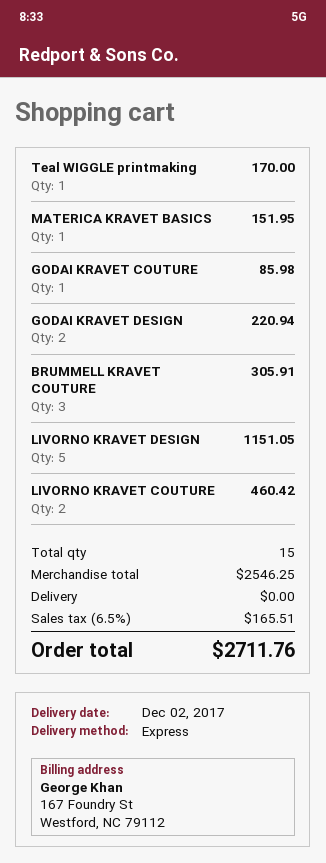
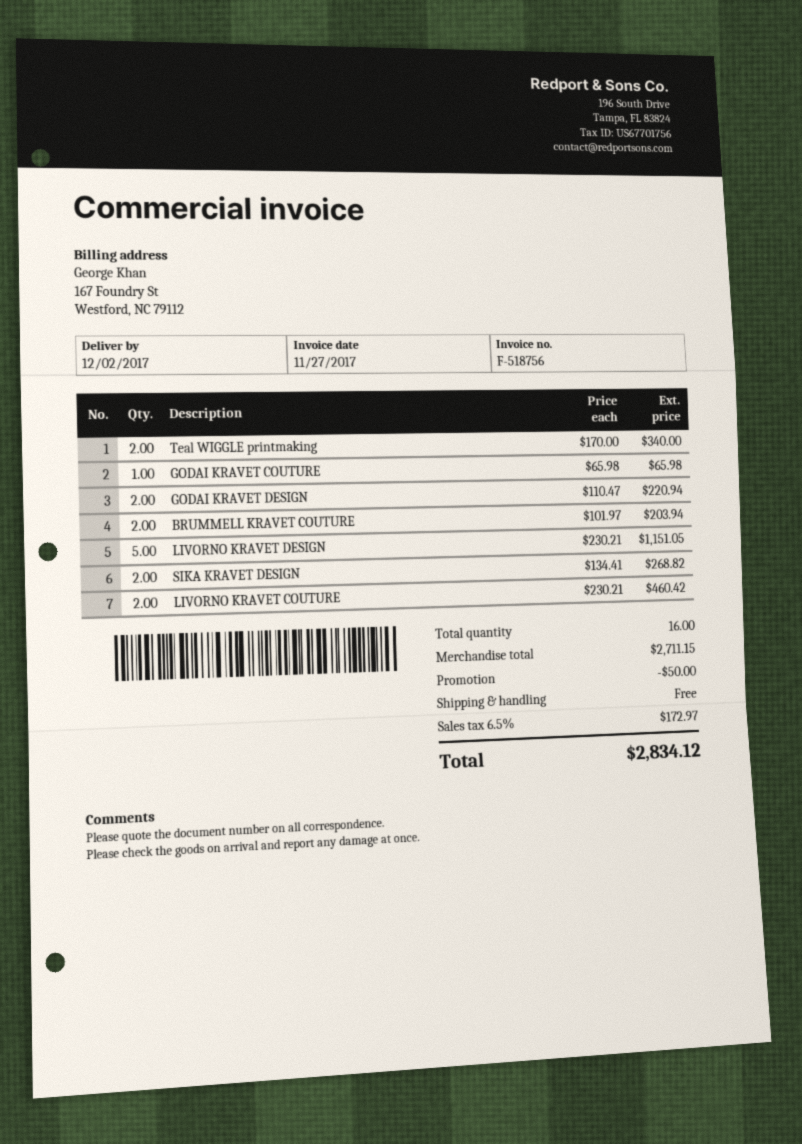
Teal WIGGLE printmaking: 1 for 170.00 -> 2 for 340.00
MATERICA KRAVET BASICS: 1 for 151.95 -> none
GODAI KRAVET COUTURE: 1 for 85.98 -> 1 for 65.98
BRUMMELL KRAVET COUTURE: 3 for 305.91 -> 2 for 203.94
SIKA KRAVET DESIGN: none -> 2 for 268.82
total quantity: 15 -> 16
subtotal: 2546.25 -> 2711.15
discount: none -> 50.00
tax: 6.5% = 165.51 -> 6.5% = 172.97
total: 2711.76 -> 2834.12

